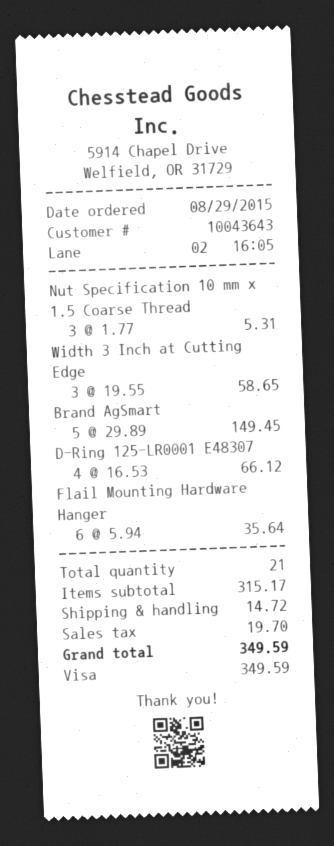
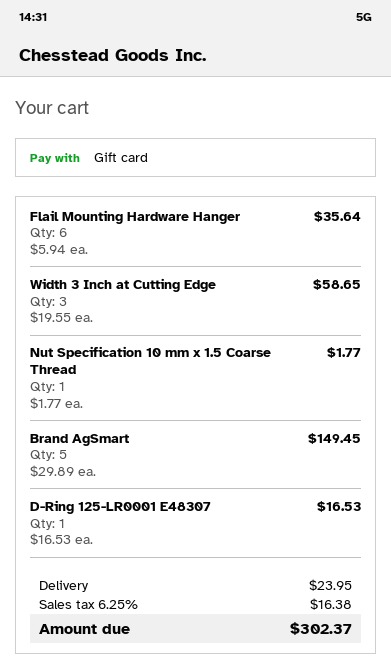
payment method: Visa -> gift card
Nut Specification 10 mm x 1.5 Coarse Thread: 3 x 1.77 = 5.31 -> 1 x 1.77 = 1.77
D-Ring 125-LR0001 E48307: 4 x 16.53 = 66.12 -> 1 x 16.53 = 16.53
shipping: 14.72 -> 23.95
tax: 19.70 -> 16.38
total: 349.59 -> 302.37

